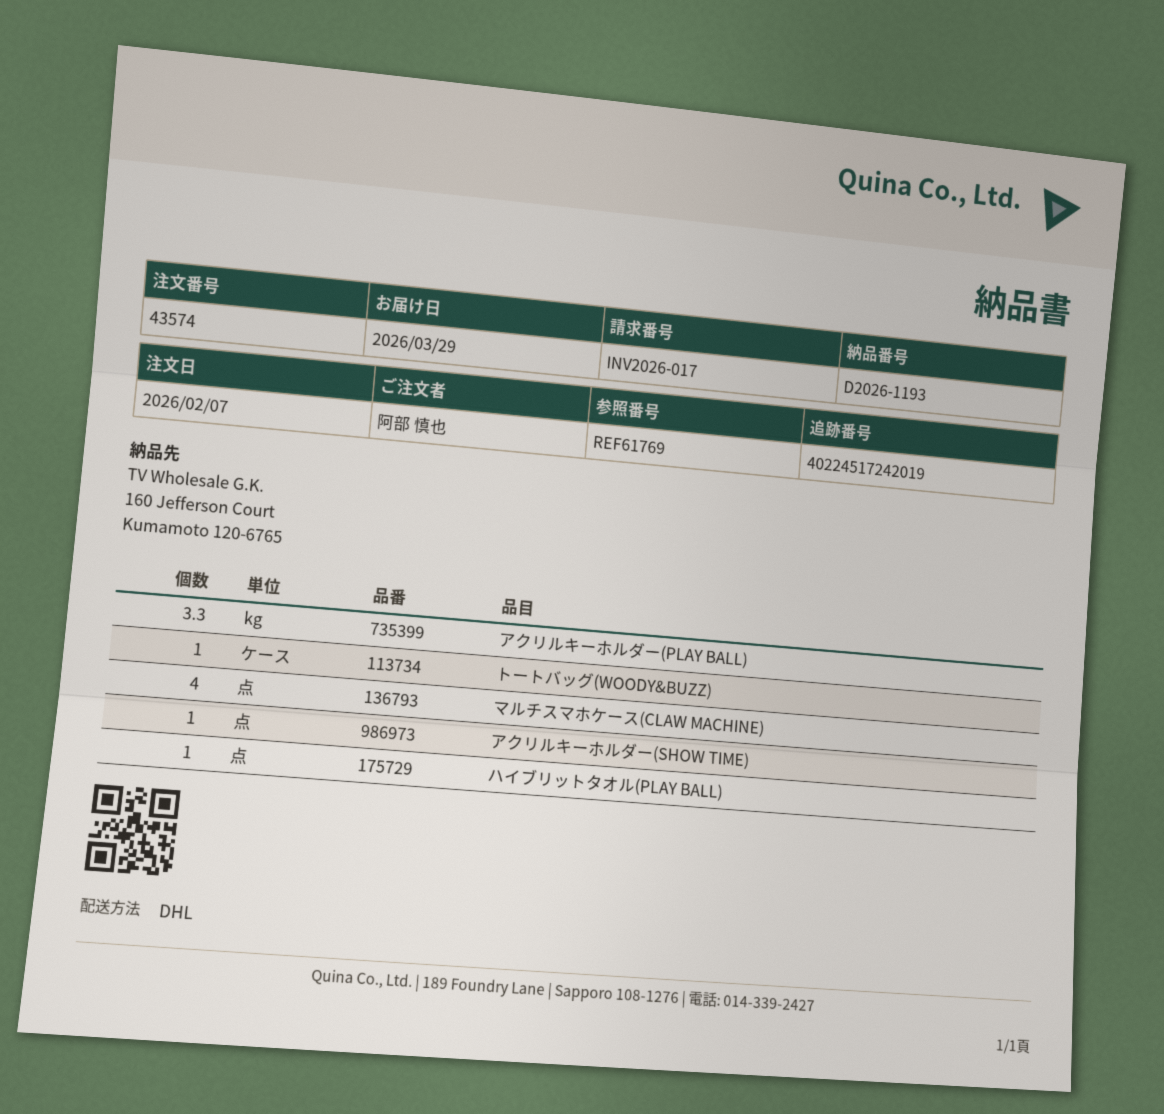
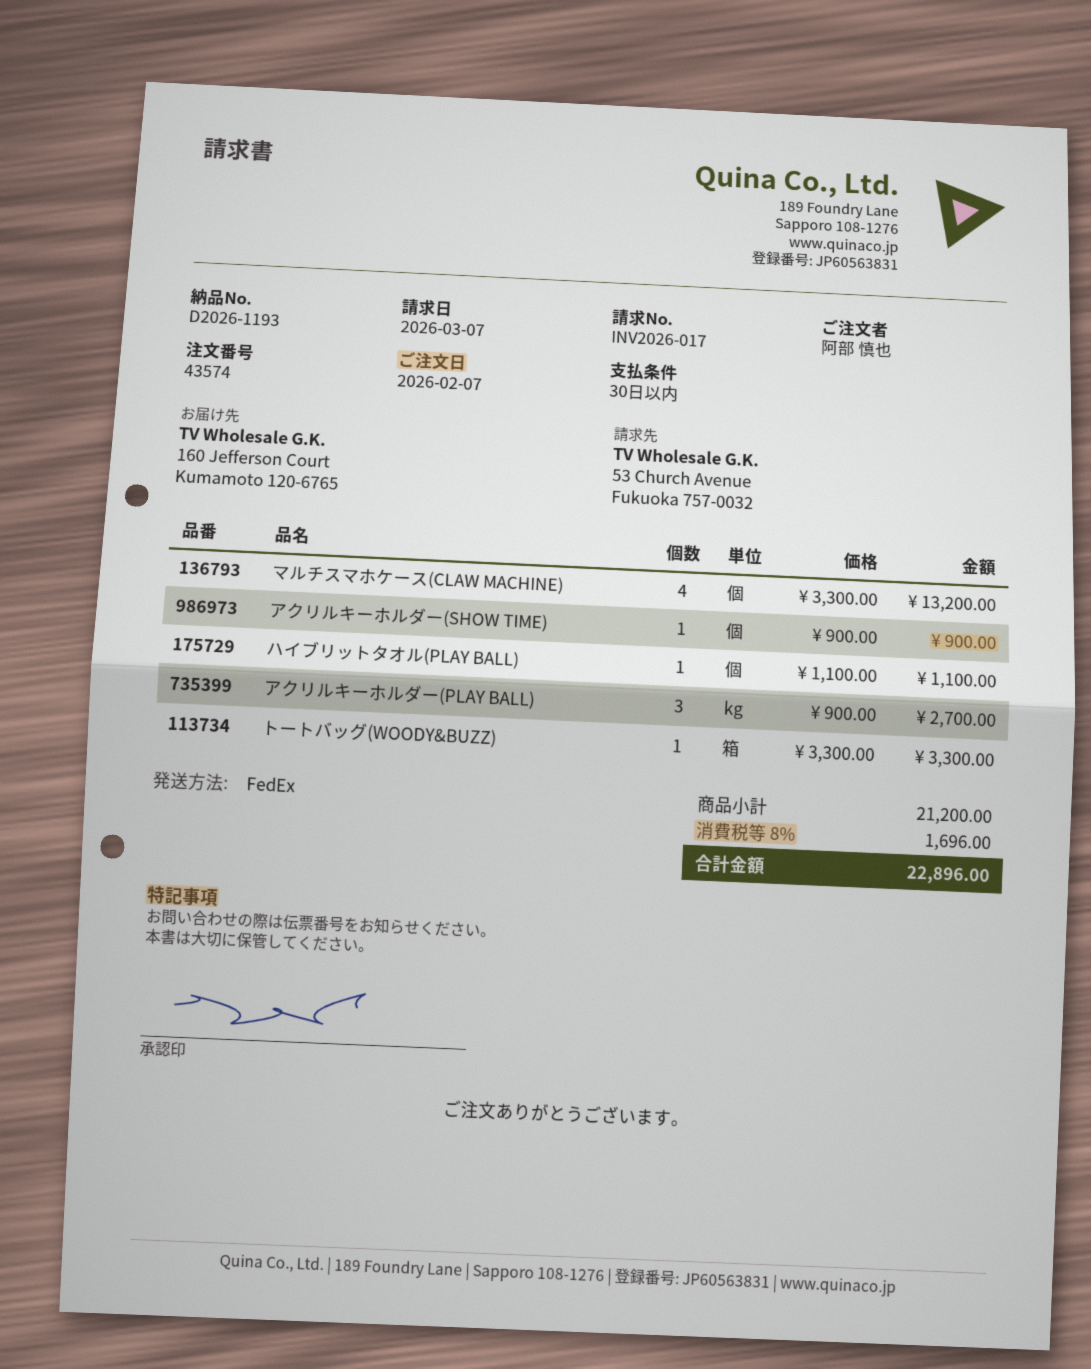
shipping method: DHL -> FedEx
アクリルキーホルダー(PLAY BALL): 3.3 -> 3

